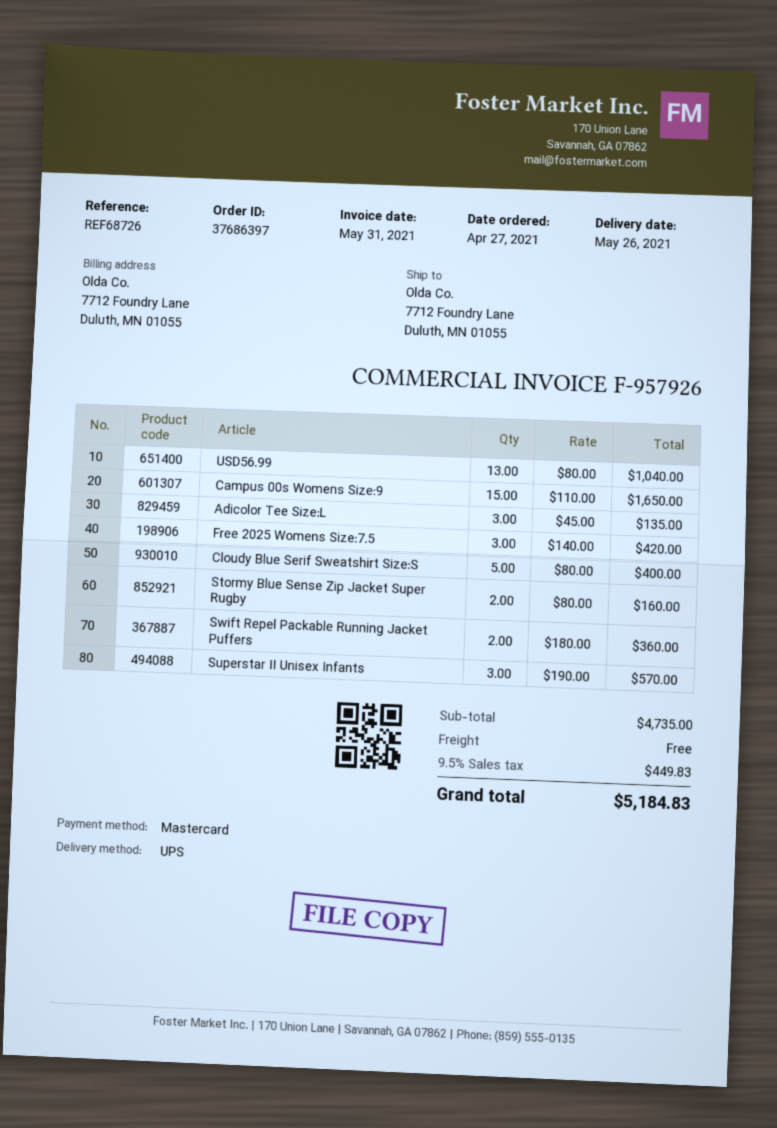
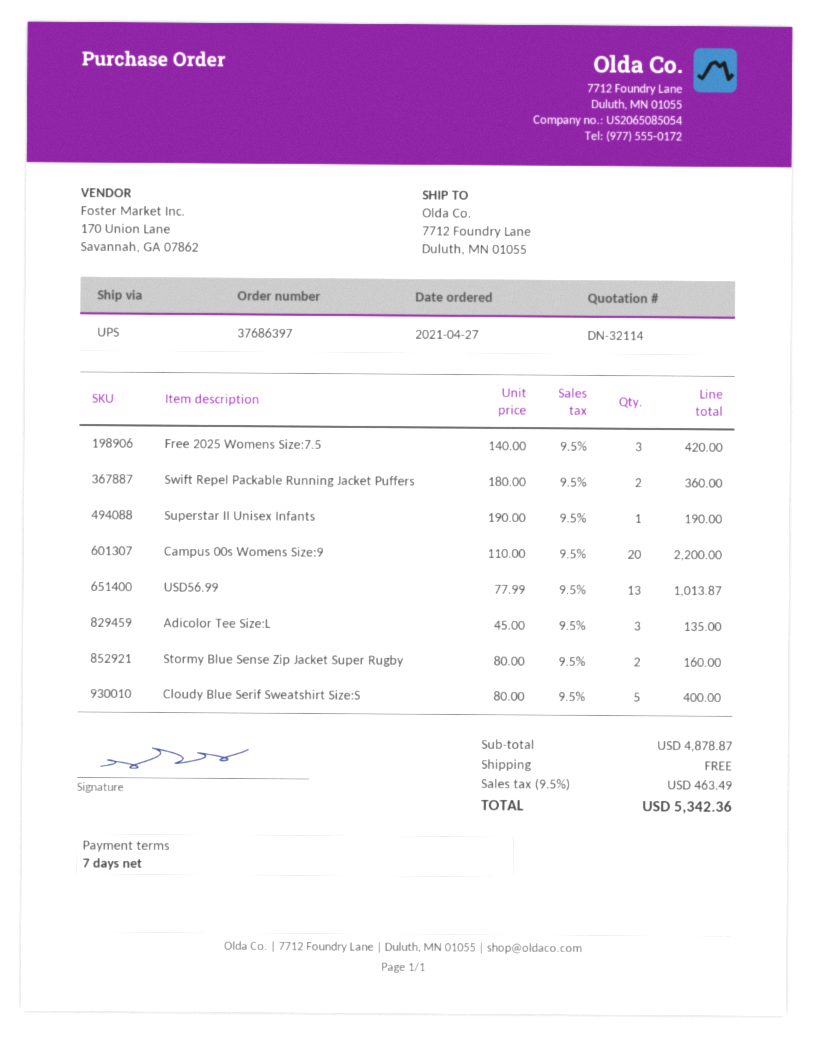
USD56.99: 13 x 80.00 = 1040.00 -> 13 x 77.99 = 1013.87
Campus 00s Womens Size:9: 15 x 110.00 = 1650.00 -> 20 x 110.00 = 2200.00
Superstar II Unisex Infants: 3 x 190.00 = 570.00 -> 1 x 190.00 = 190.00
subtotal: 4735.00 -> 4878.87
tax: 9.5% = 449.83 -> 9.5% = 463.49
total: 5184.83 -> 5342.36

